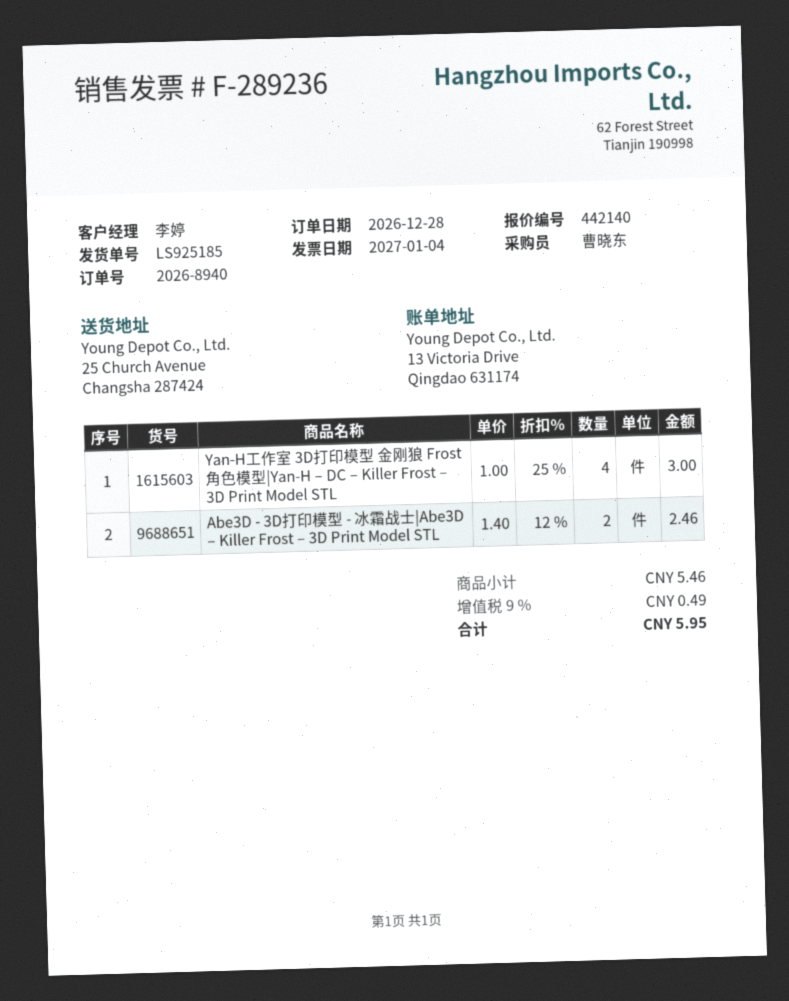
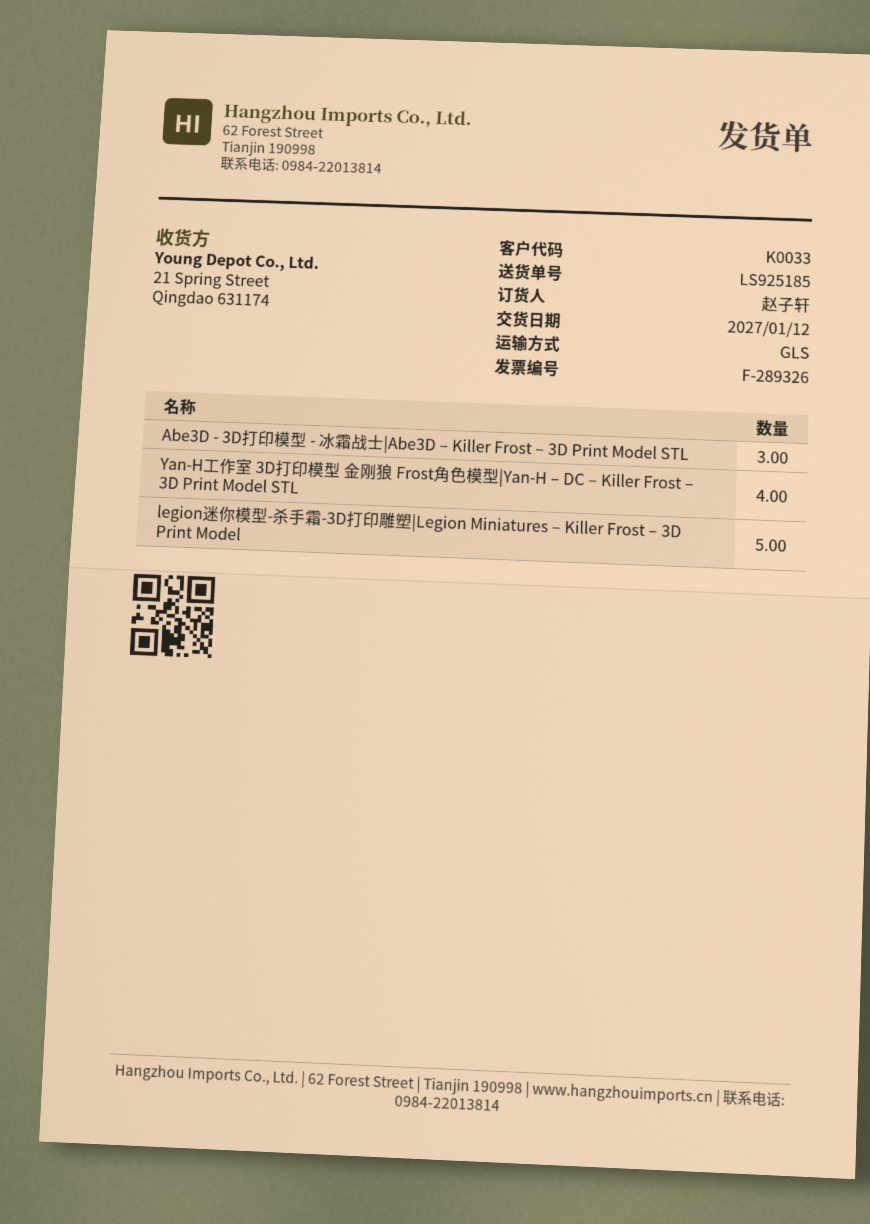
invoice number: F-289236 -> F-289326
ordered by: 曹晓东 -> 赵子轩
ship to: 25 Church Avenue, Changsha 287424 -> 21 Spring Street, Qingdao 631174
Abe3D - 3D打印模型 - 冰霜战士|Abe3D – Killer Frost – 3D Print Model STL: 2 -> 3
legion迷你模型-杀手霜-3D打印雕塑|Legion Miniatures – Killer Frost – 3D Print Model: none -> 5

